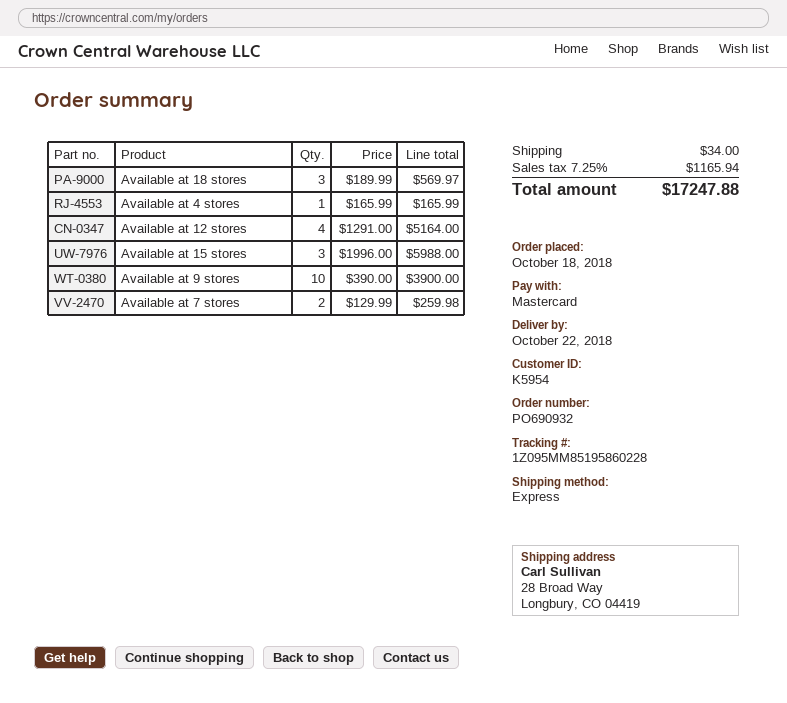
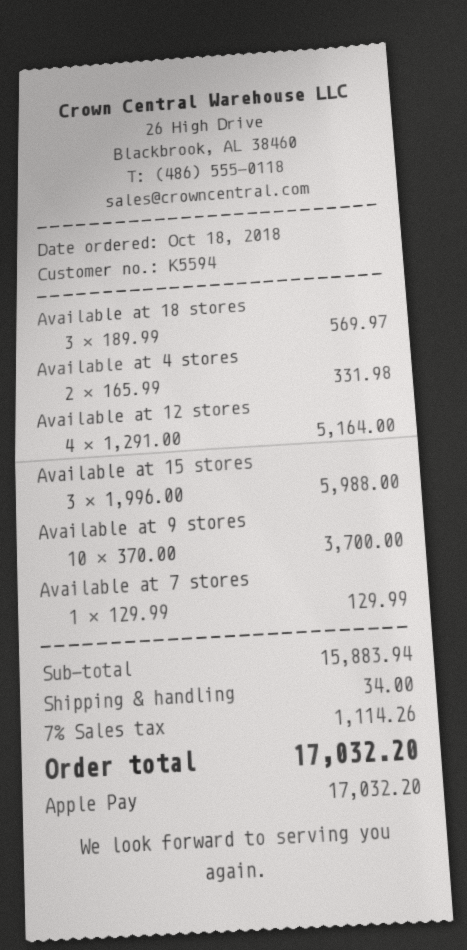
customer number: K5954 -> K5594
payment method: Mastercard -> Apple Pay
Available at 4 stores: 1 x 165.99 = 165.99 -> 2 x 165.99 = 331.98
Available at 9 stores: 10 x 390.00 = 3900.00 -> 10 x 370.00 = 3700.00
Available at 7 stores: 2 x 129.99 = 259.98 -> 1 x 129.99 = 129.99
tax: 7.25% = 1165.94 -> 7% = 1114.26
total: 17247.88 -> 17032.20

